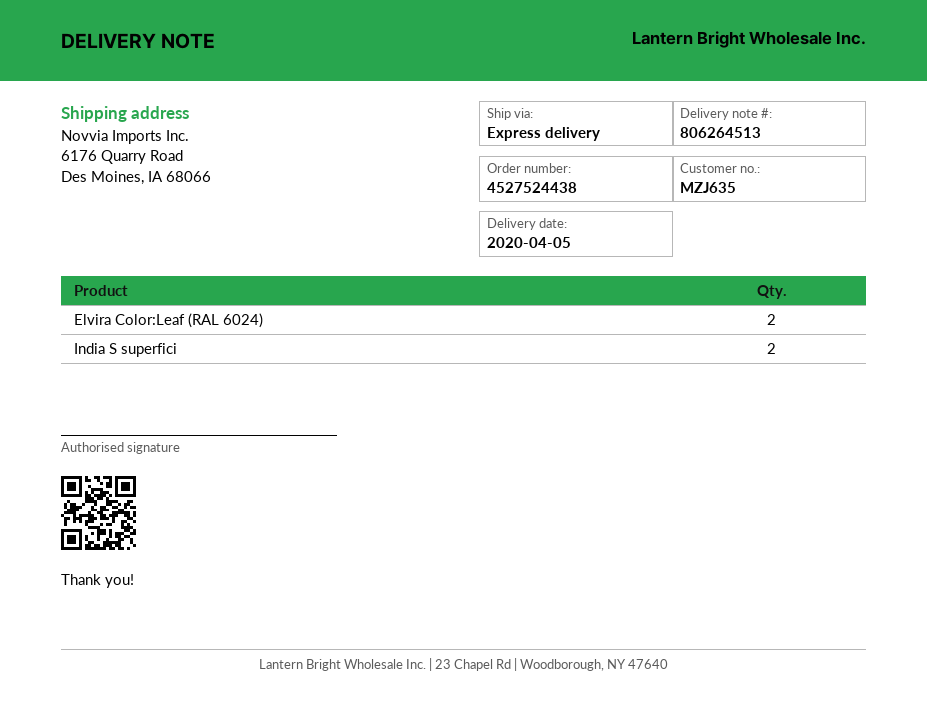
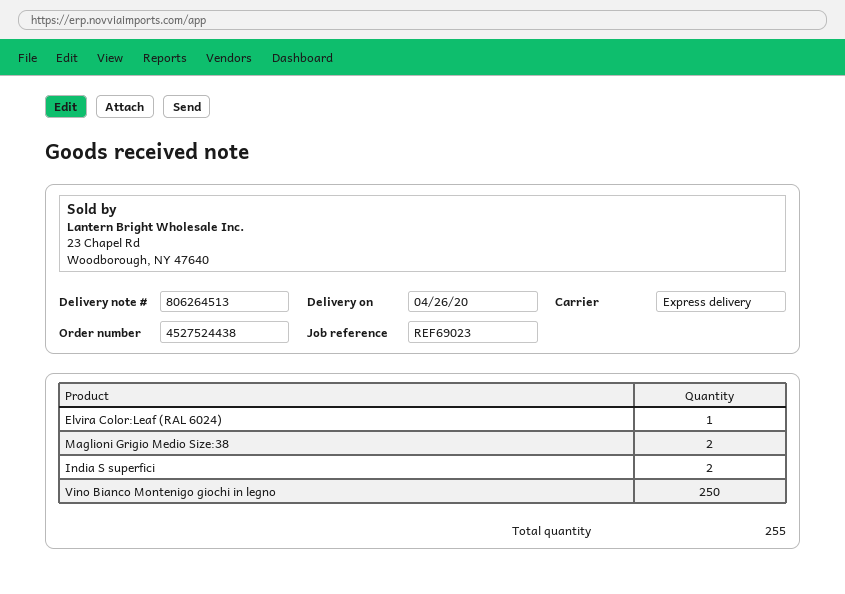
delivery date: 2020-04-05 -> 2020-04-26
Elvira Color:Leaf (RAL 6024): 2 -> 1
Maglioni Grigio Medio Size:38: none -> 2
Vino Bianco Montenigo giochi in legno: none -> 250

